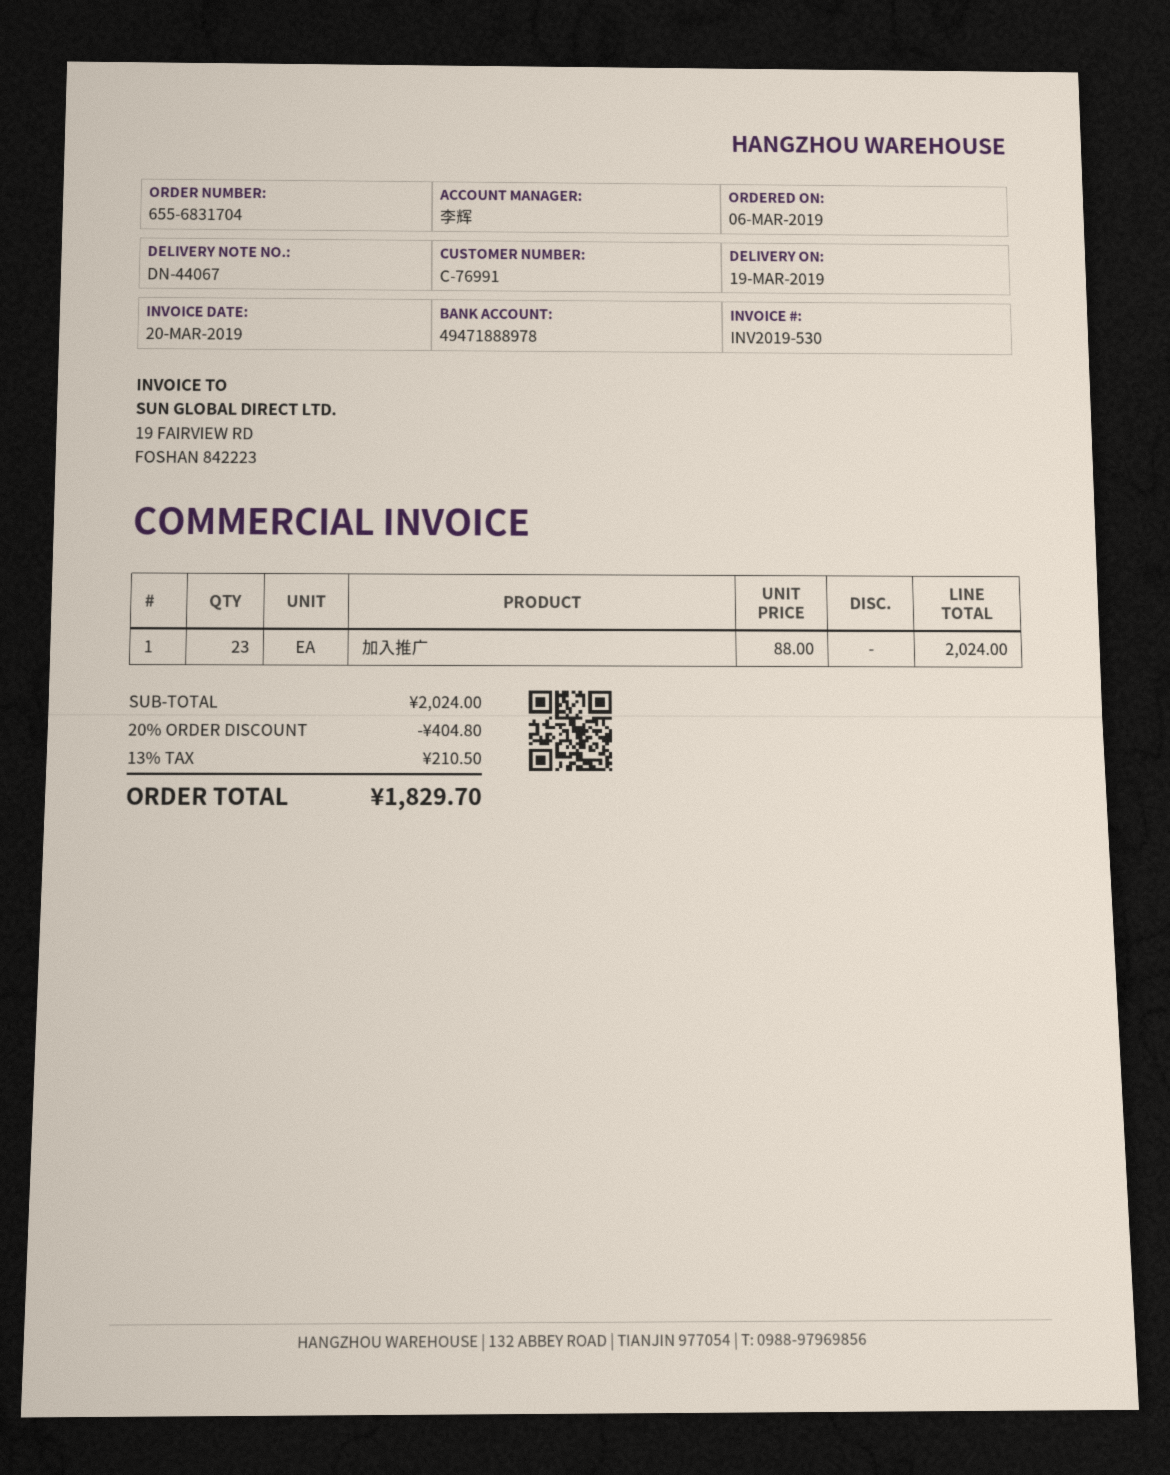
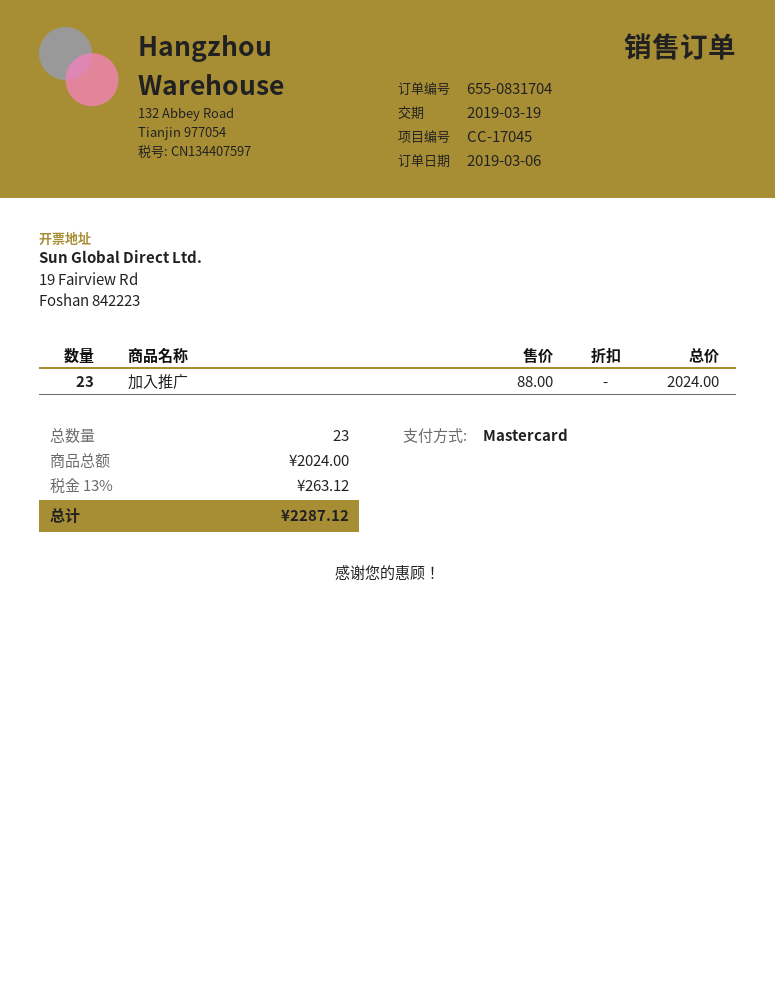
order number: 655-6831704 -> 655-0831704
discount: 20% = 404.80 -> none
tax: 13% = 210.50 -> 13% = 263.12
total: 1829.70 -> 2287.12

